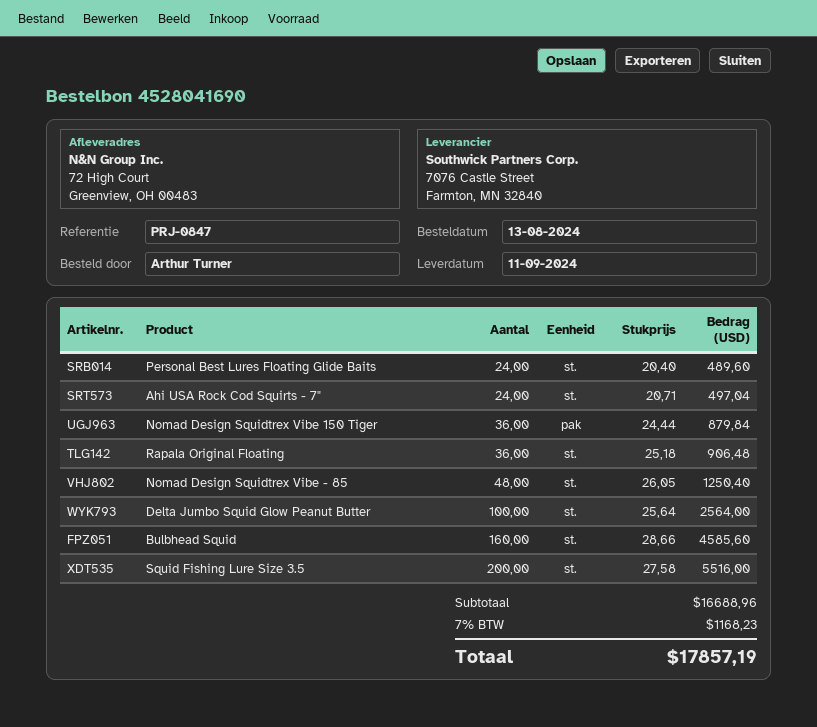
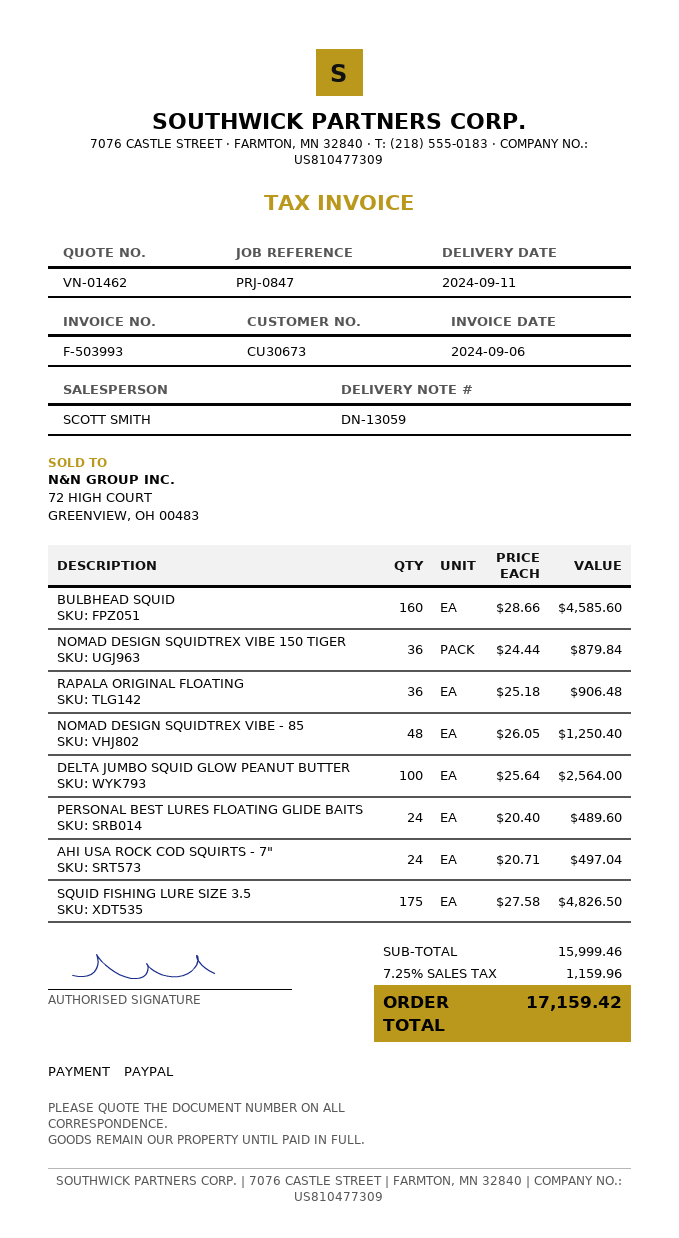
Squid Fishing Lure Size 3.5: 200 x 27.58 = 5516.00 -> 175 x 27.58 = 4826.50
subtotal: 16688.96 -> 15999.46
tax: 7% = 1168.23 -> 7.25% = 1159.96
total: 17857.19 -> 17159.42

